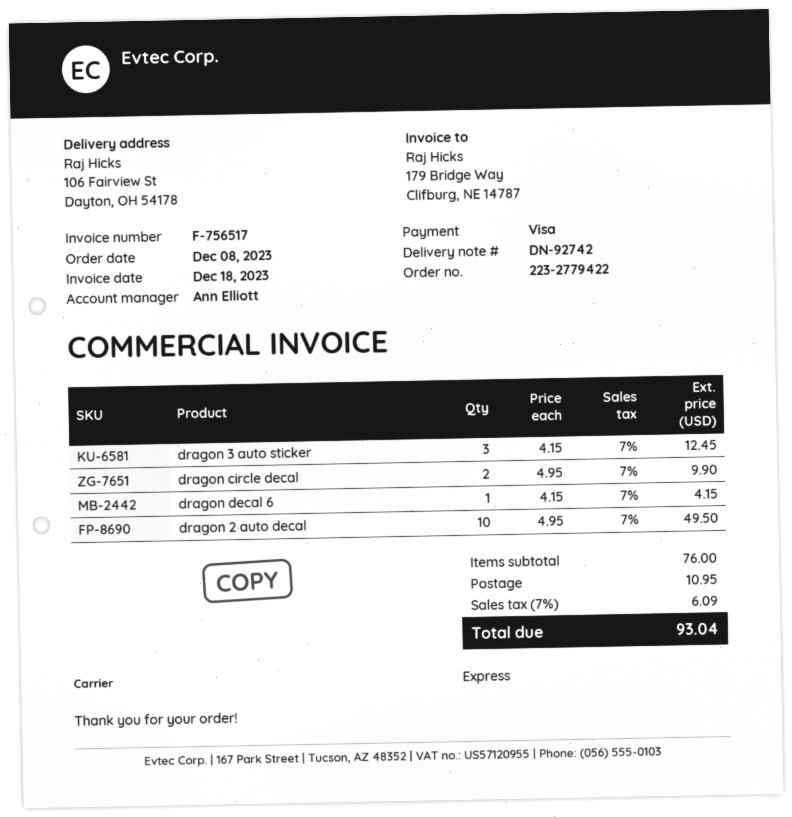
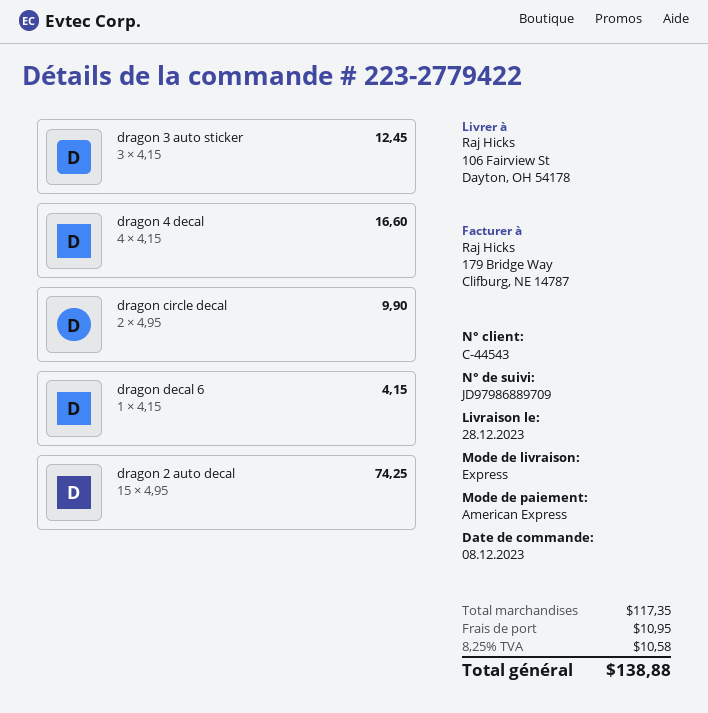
payment method: Visa -> American Express
dragon 2 auto decal: 10 x 4.95 = 49.50 -> 15 x 4.95 = 74.25
dragon 4 decal: none -> 4 x 4.15 = 16.60
subtotal: 76.00 -> 117.35
tax: 7% = 6.09 -> 8.25% = 10.58
total: 93.04 -> 138.88

